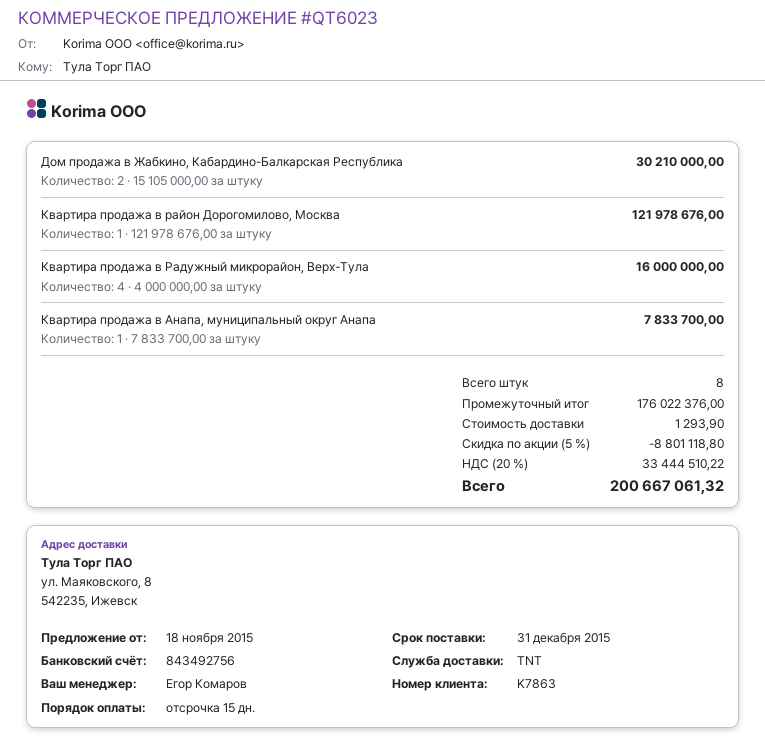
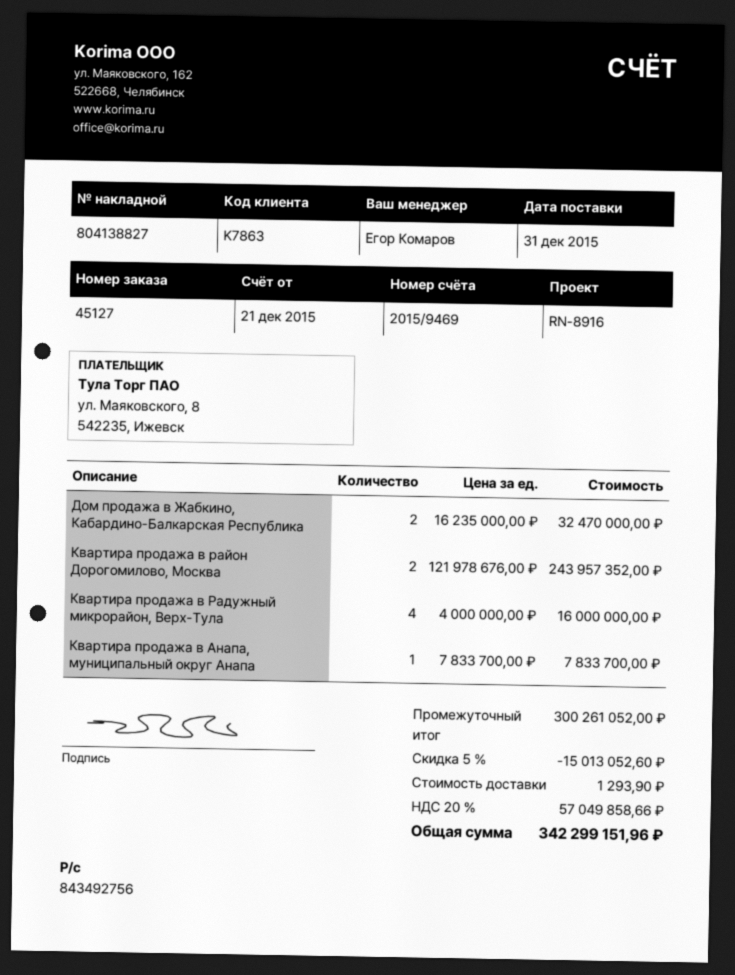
Дом продажа в Жабкино, Кабардино-Балкарская Республика: 2 x 15105000.00 = 30210000.00 -> 2 x 16235000.00 = 32470000.00
Квартира продажа в район Дорогомилово, Москва: 1 x 121978676.00 = 121978676.00 -> 2 x 121978676.00 = 243957352.00
subtotal: 176022376.00 -> 300261052.00
discount: 5% = 8801118.80 -> 5% = 15013052.60
tax: 20% = 33444510.22 -> 20% = 57049858.66
total: 200667061.32 -> 342299151.96

